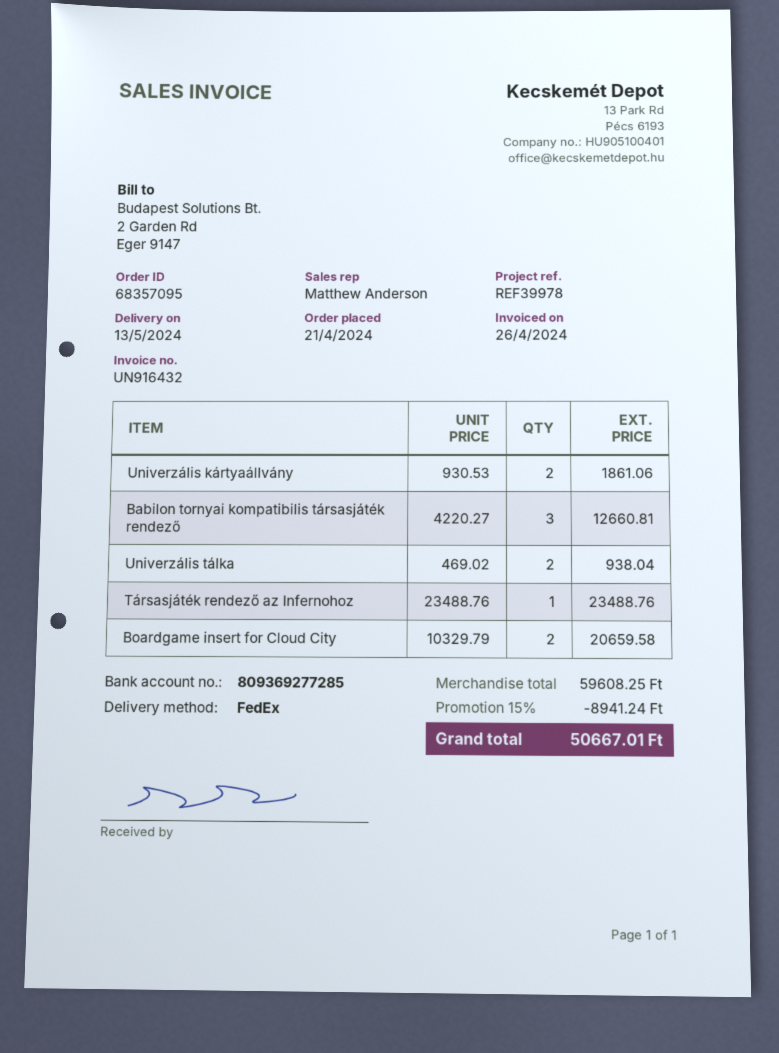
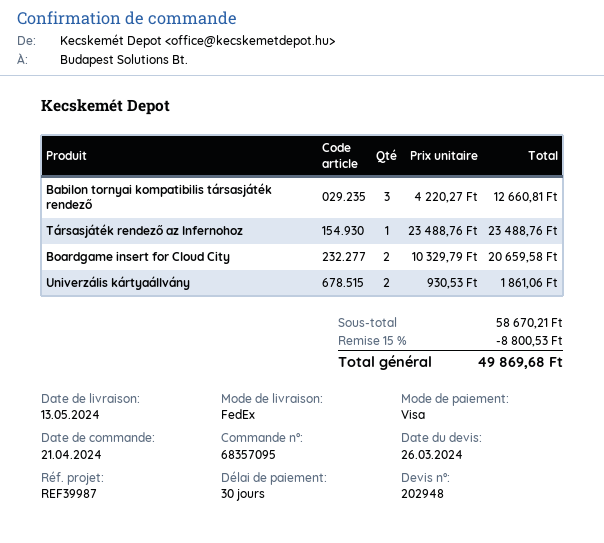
reference: REF39978 -> REF39987
Univerzális tálka: 2 x 469.02 = 938.04 -> none
subtotal: 59608.25 -> 58670.21
discount: 15% = 8941.24 -> 15% = 8800.53
total: 50667.01 -> 49869.68

